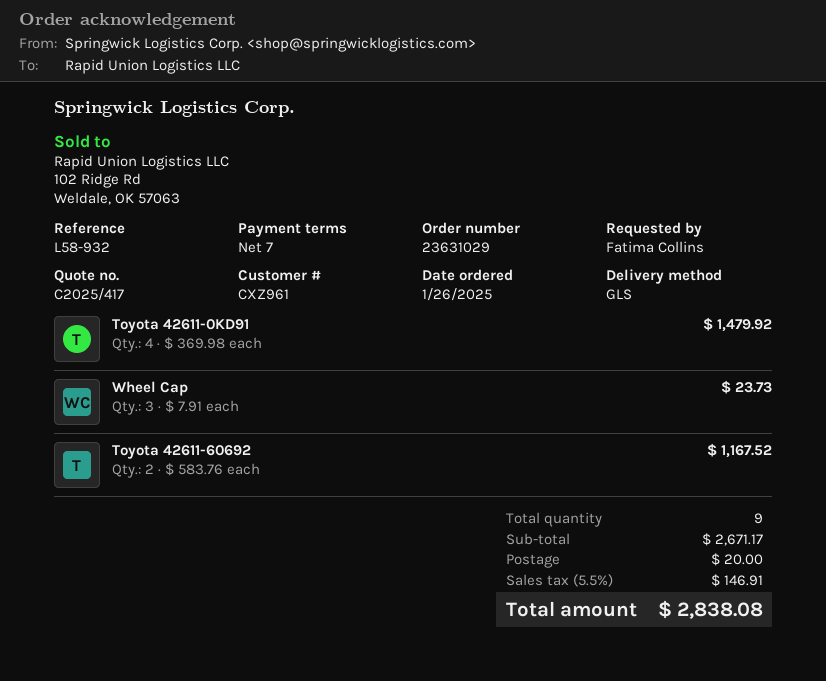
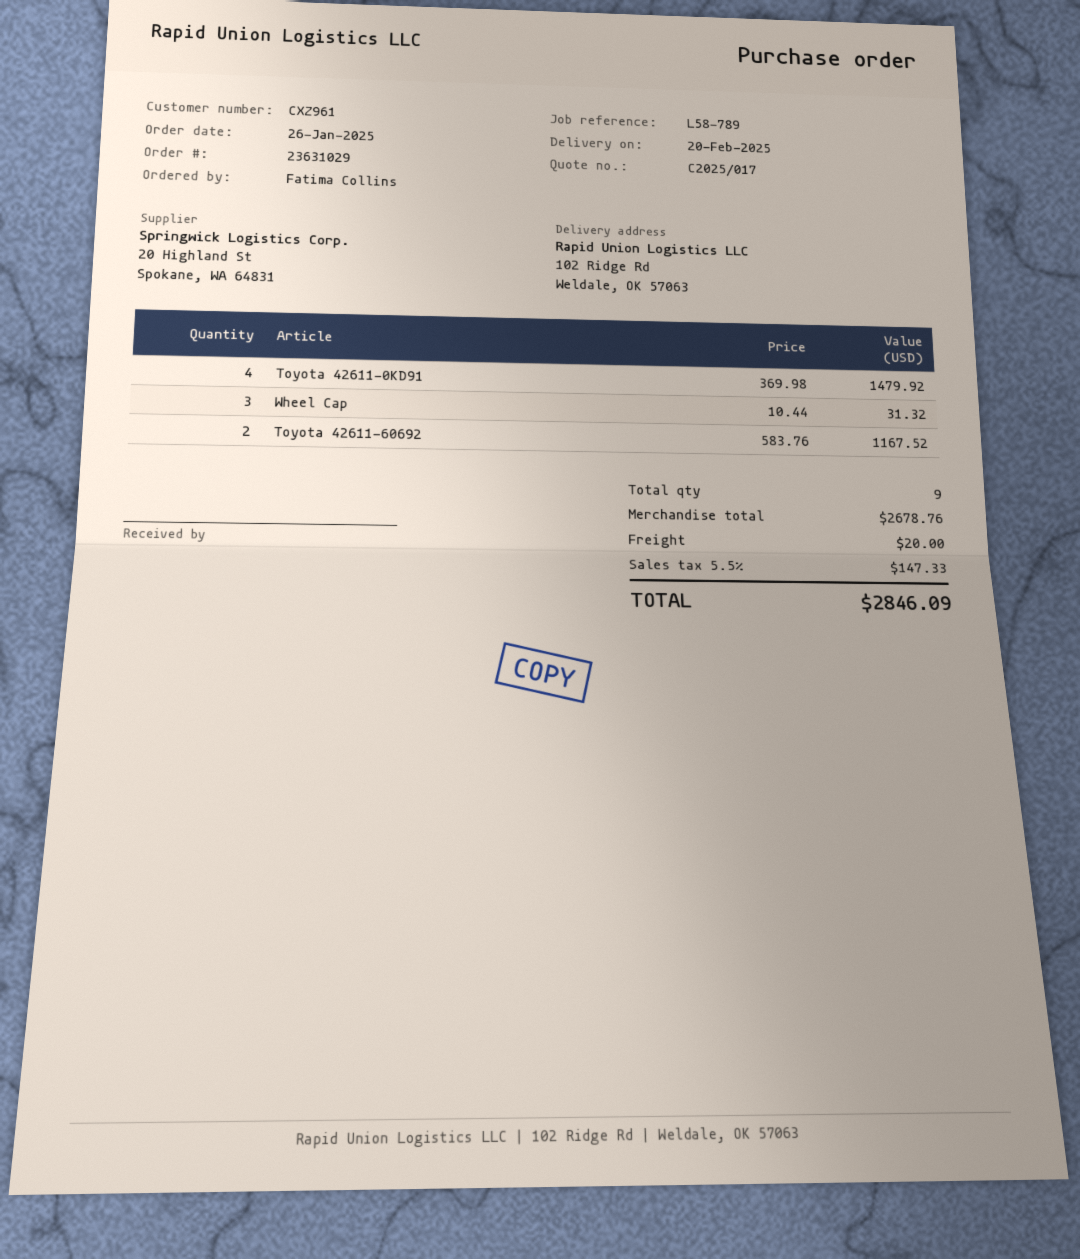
quote number: C2025/417 -> C2025/017
reference: L58-932 -> L58-789
Wheel Cap: 3 x 7.91 = 23.73 -> 3 x 10.44 = 31.32
subtotal: 2671.17 -> 2678.76
tax: 5.5% = 146.91 -> 5.5% = 147.33
total: 2838.08 -> 2846.09

